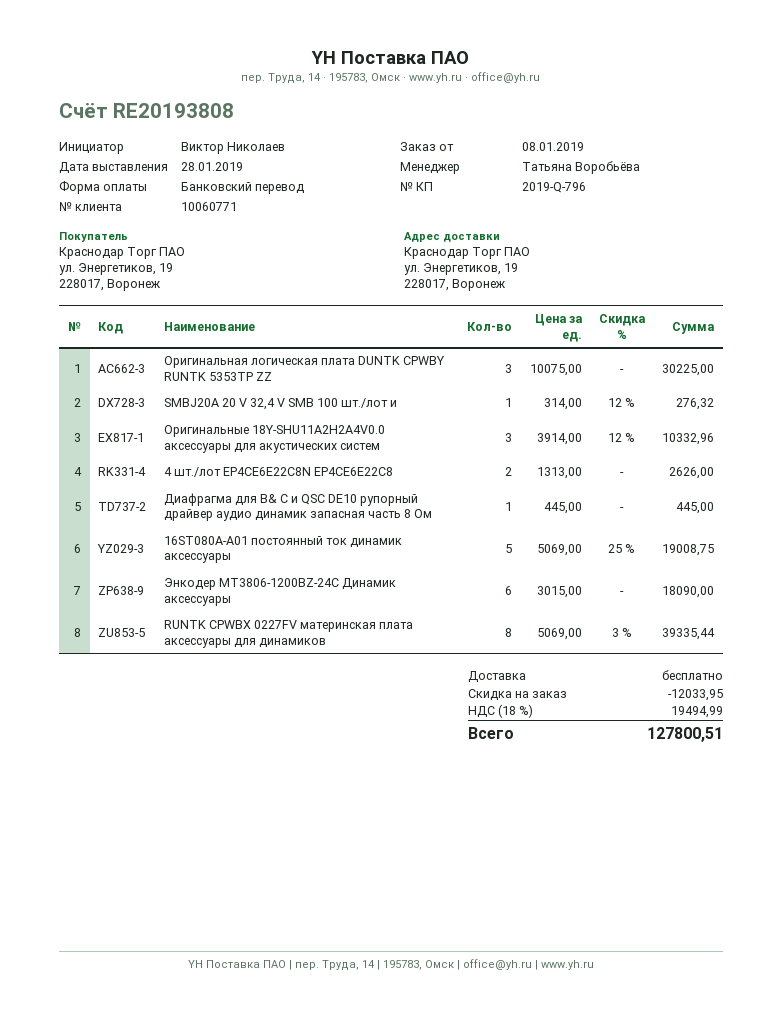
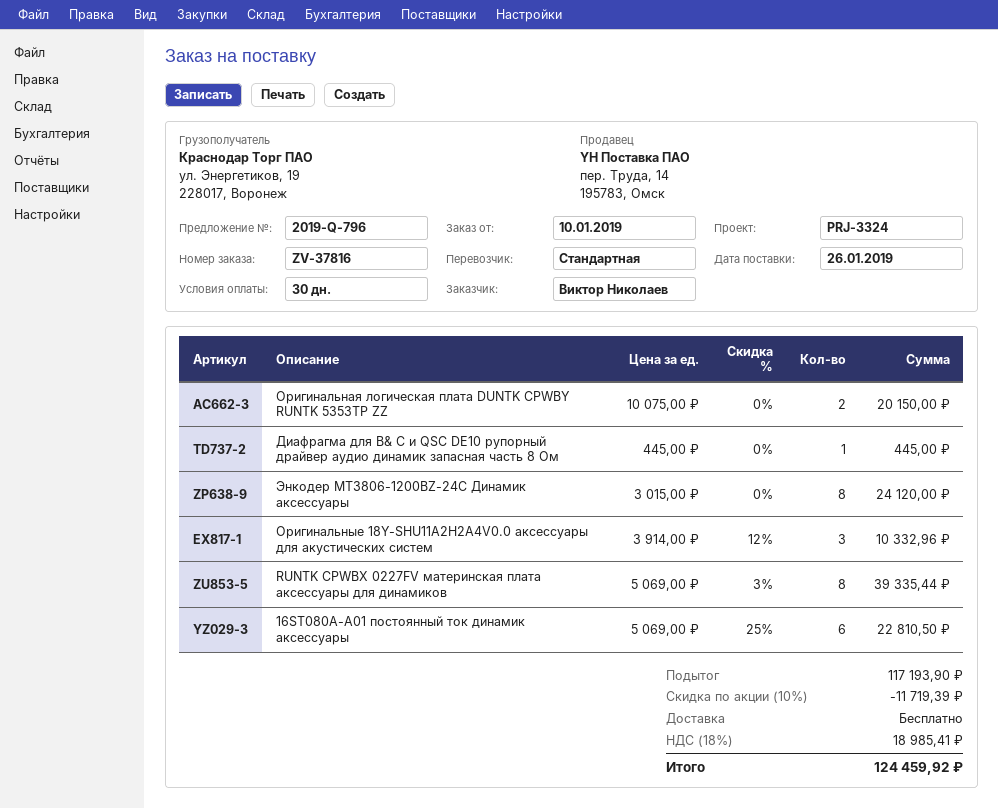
order date: 2019-01-08 -> 2019-01-10
Оригинальная логическая плата DUNTK CPWBY RUNTK 5353TP ZZ: 3 x 10075.00 = 30225.00 -> 2 x 10075.00 = 20150.00
SMBJ20A 20 V 32,4 V SMB 100 шт./лот и: 1 x 314.00 - 12% = 276.32 -> none
4 шт./лот EP4CE6E22C8N EP4CE6E22C8: 2 x 1313.00 = 2626.00 -> none
16ST080A-A01 постоянный ток динамик аксессуары: 5 x 5069.00 - 25% = 19008.75 -> 6 x 5069.00 - 25% = 22810.50
Энкодер MT3806-1200BZ-24C Динамик аксессуары: 6 x 3015.00 = 18090.00 -> 8 x 3015.00 = 24120.00
discount: 12033.95 -> 11719.39
tax: 18% = 19494.99 -> 18% = 18985.41
total: 127800.51 -> 124459.92

